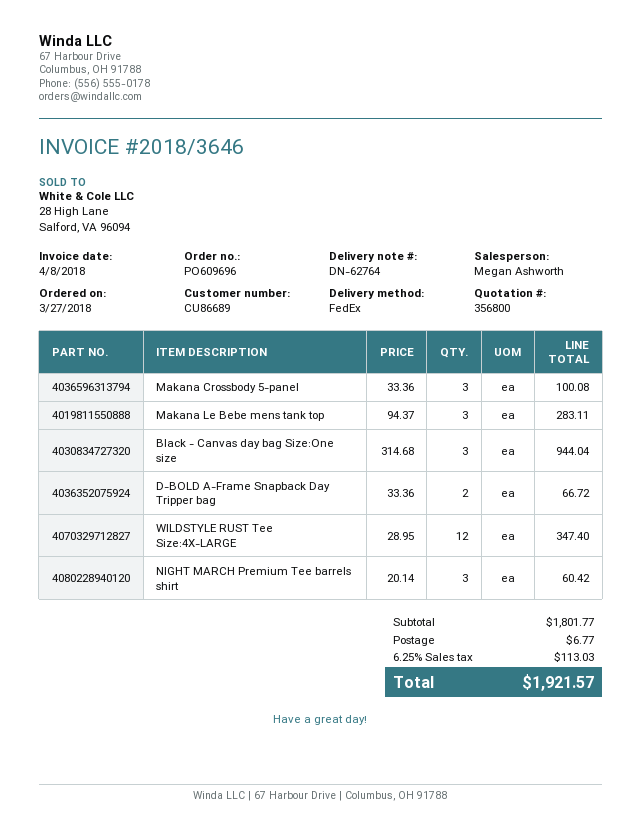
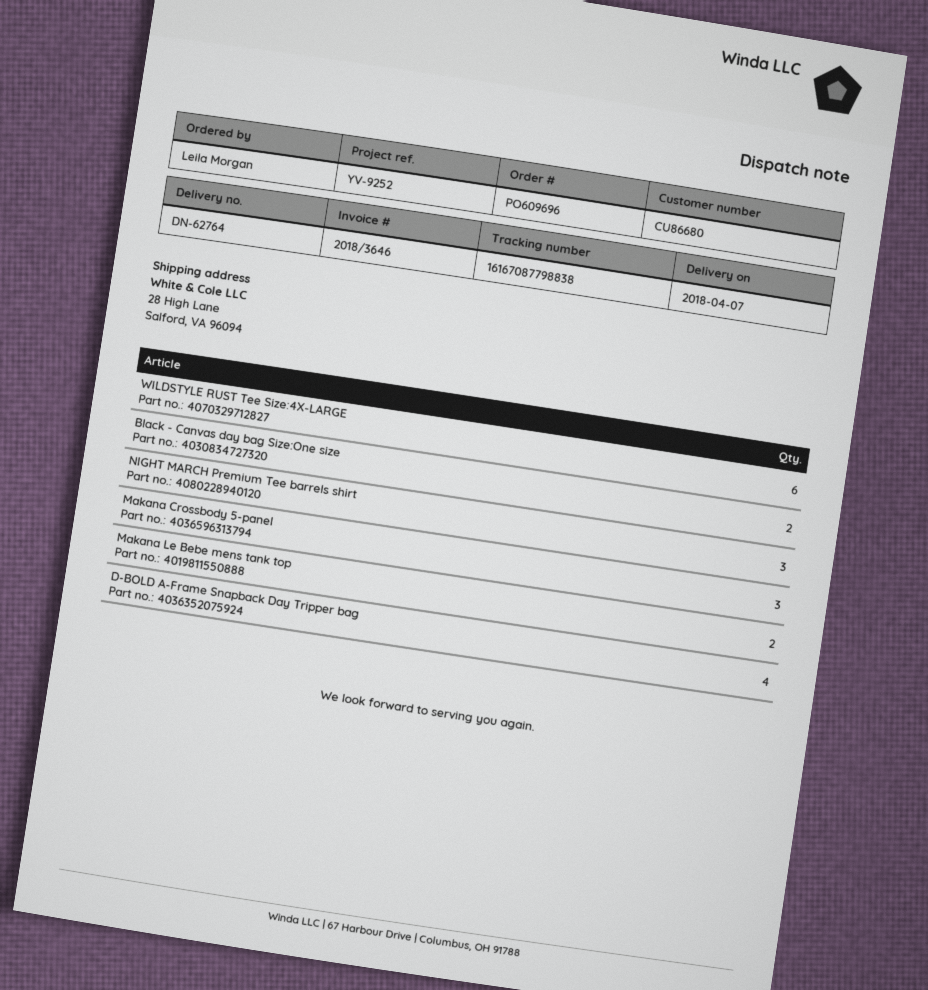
customer number: CU86689 -> CU86680
Makana Le Bebe mens tank top: 3 -> 2
Black - Canvas day bag Size:One size: 3 -> 2
D-BOLD A-Frame Snapback Day Tripper bag: 2 -> 4
WILDSTYLE RUST Tee Size:4X-LARGE: 12 -> 6

